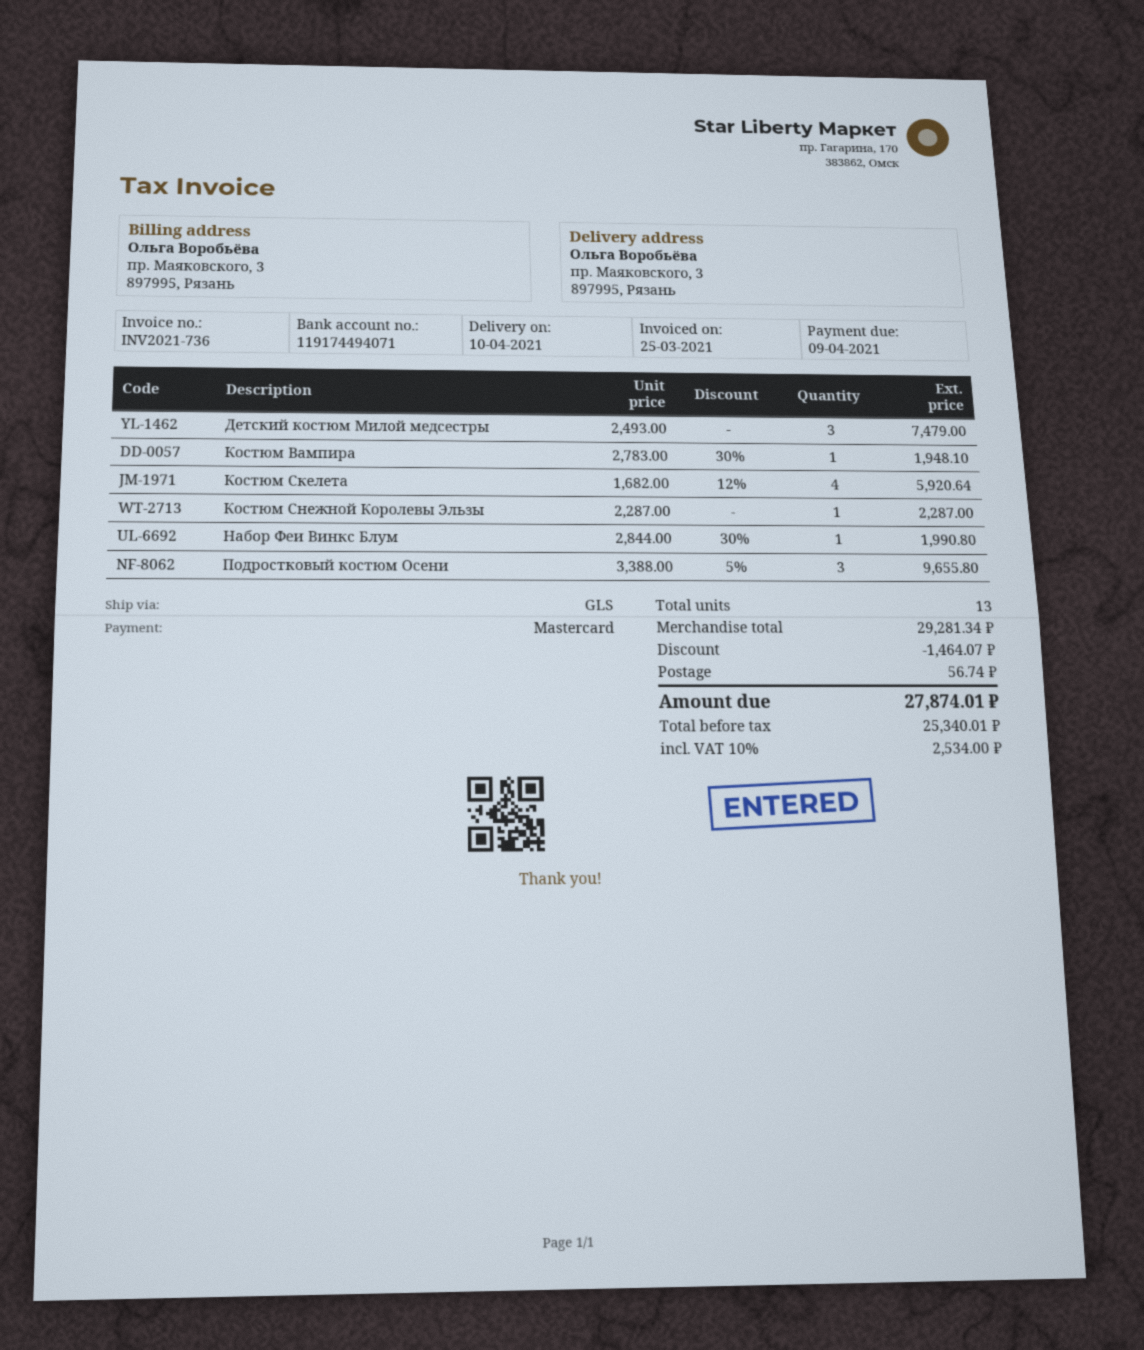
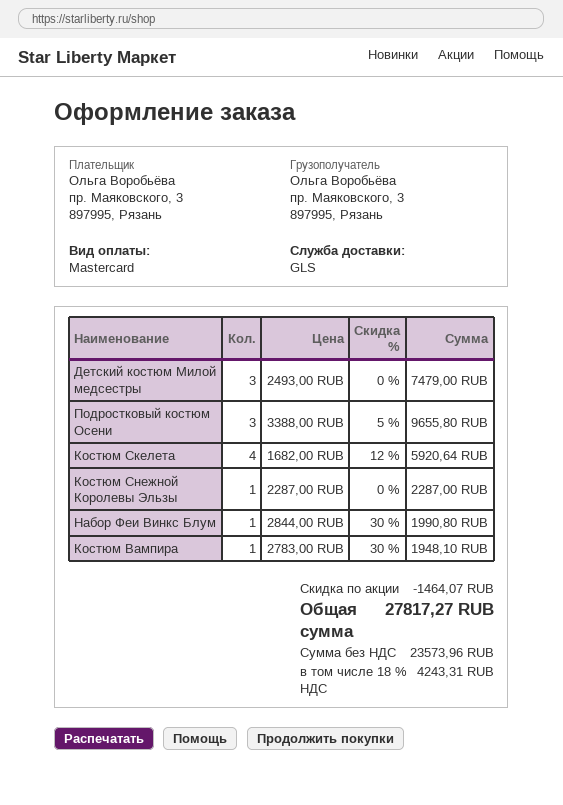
shipping: 56.74 -> none
net: 25340.01 -> 23573.96
tax: 10% = 2534.00 -> 18% = 4243.31
total: 27874.01 -> 27817.27

